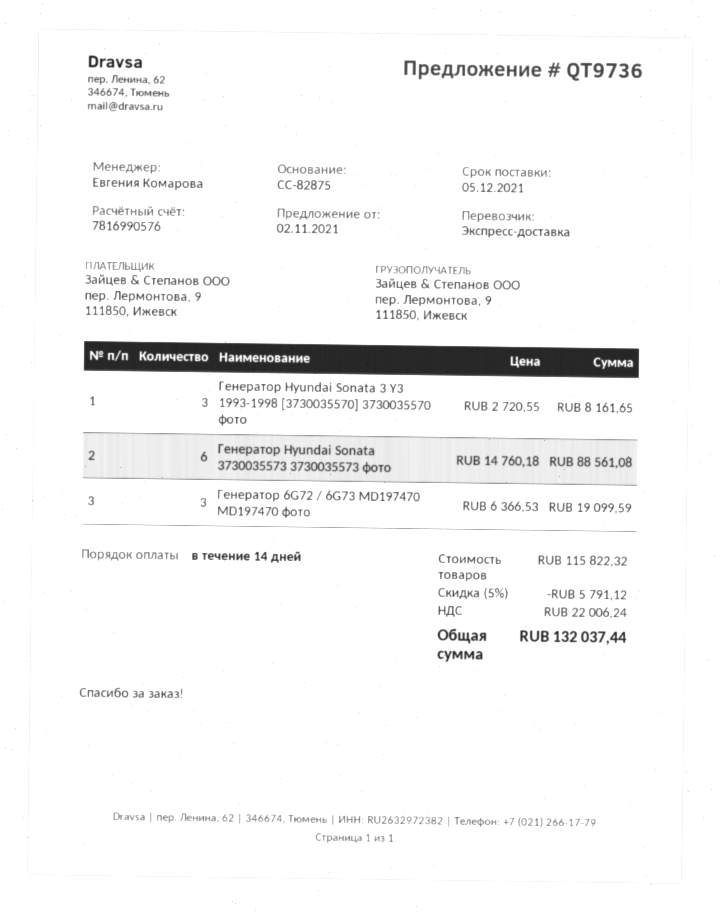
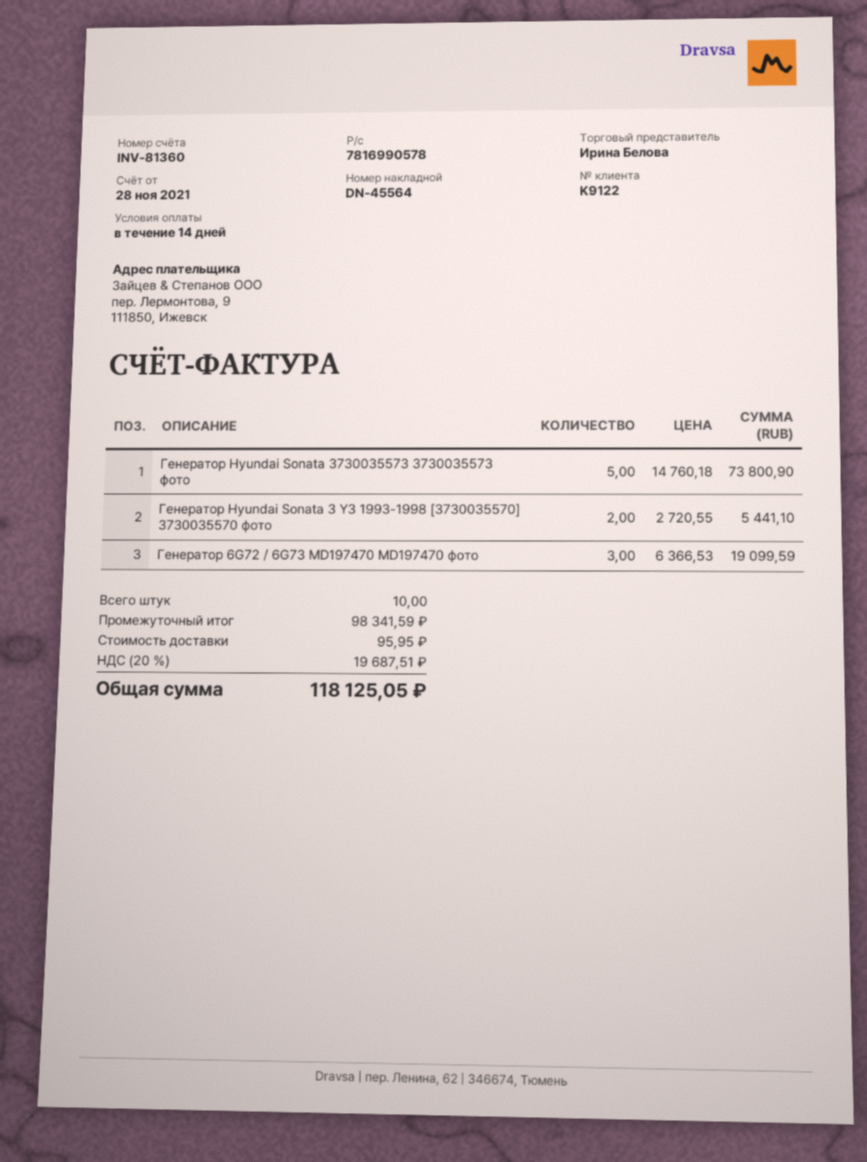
sales rep: Евгения Комарова -> Ирина Белова
bank account: 7816990576 -> 7816990578
Генератор Hyundai Sonata 3 Y3 1993-1998 [3730035570] 3730035570 фото: 3 x 2720.55 = 8161.65 -> 2 x 2720.55 = 5441.10
Генератор Hyundai Sonata 3730035573 3730035573 фото: 6 x 14760.18 = 88561.08 -> 5 x 14760.18 = 73800.90
subtotal: 115822.32 -> 98341.59
discount: 5% = 5791.12 -> none
shipping: none -> 95.95
tax: 22006.24 -> 19687.51
total: 132037.44 -> 118125.05

